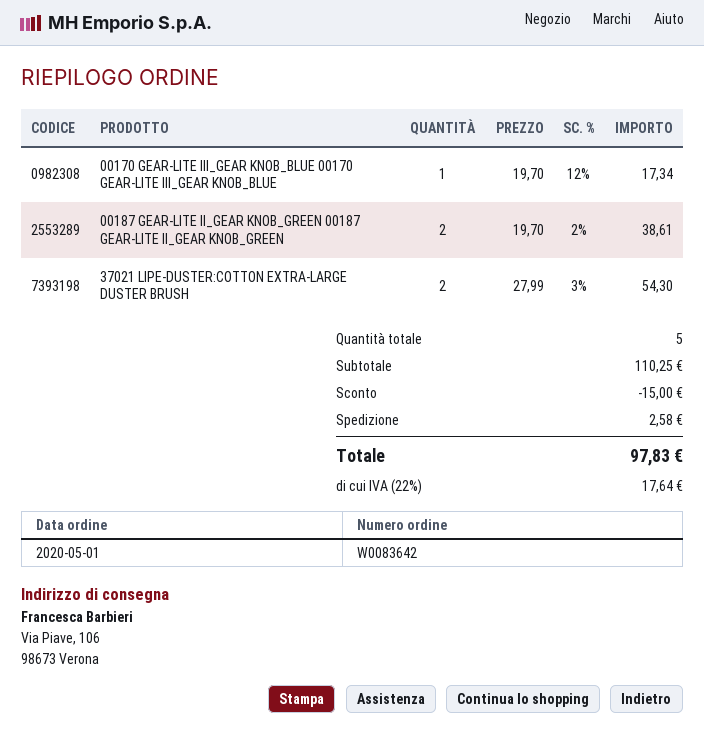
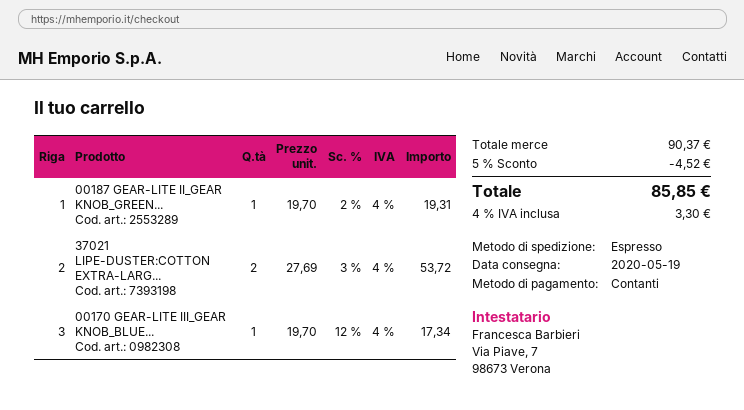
00187 GEAR-LITE II_GEAR KNOB_GREEN 00187 GEAR-LITE II_GEAR KNOB_GREEN: 2 x 19.70 - 2% = 38.61 -> 1 x 19.70 - 2% = 19.31
37021 LIPE-DUSTER:COTTON EXTRA-LARGE DUSTER BRUSH: 2 x 27.99 - 3% = 54.30 -> 2 x 27.69 - 3% = 53.72
subtotal: 110.25 -> 90.37
discount: 15.00 -> 4.52
shipping: 2.58 -> none
tax: 22% = 17.64 -> 4% = 3.30
total: 97.83 -> 85.85

